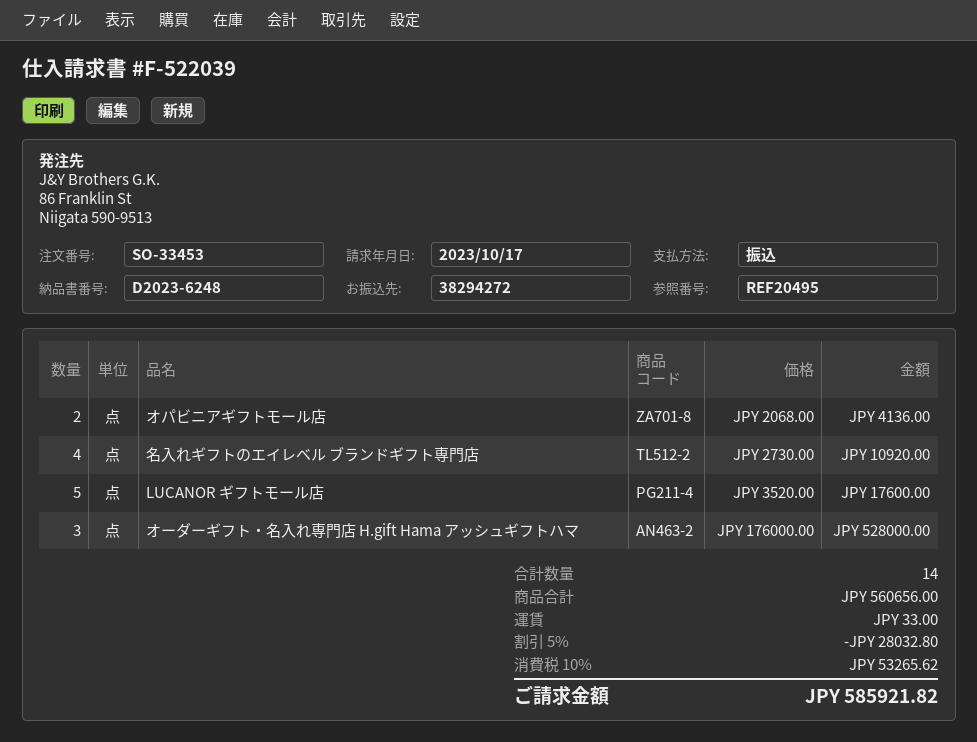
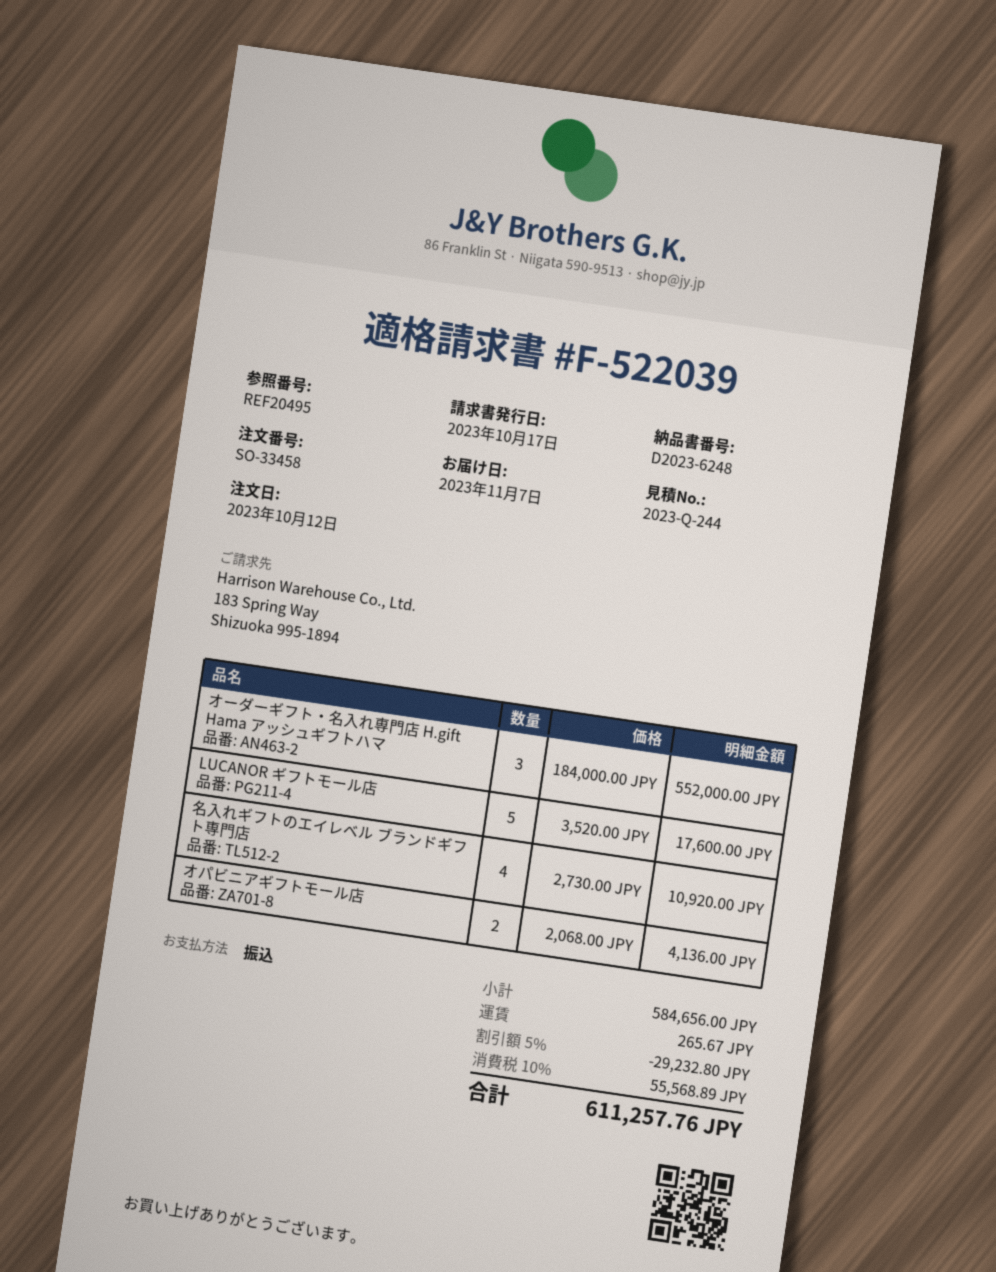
order number: SO-33453 -> SO-33458
オーダーギフト・名入れ専門店 H.gift Hama アッシュギフトハマ: 3 x 176000.00 = 528000.00 -> 3 x 184000.00 = 552000.00
subtotal: 560656.00 -> 584656.00
discount: 5% = 28032.80 -> 5% = 29232.80
shipping: 33.00 -> 265.67
tax: 10% = 53265.62 -> 10% = 55568.89
total: 585921.82 -> 611257.76

